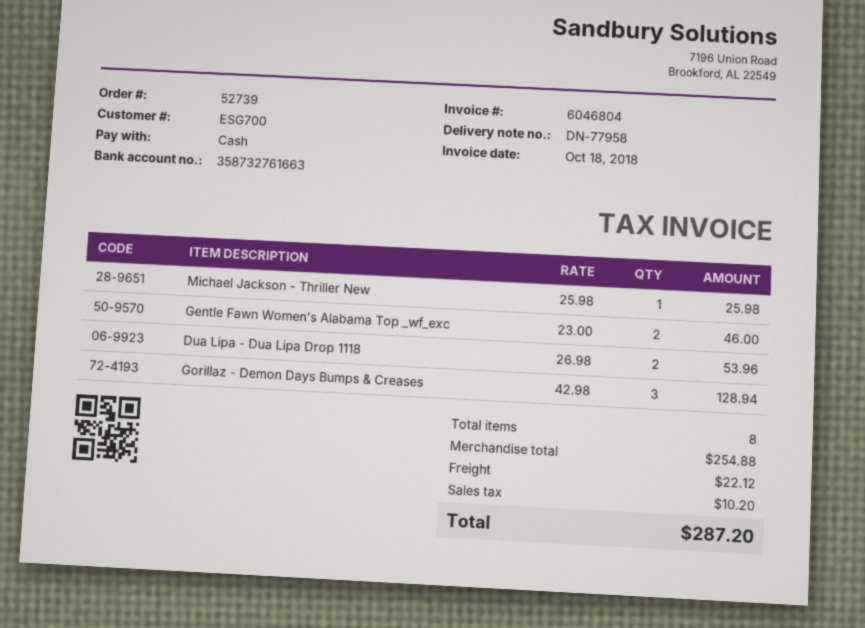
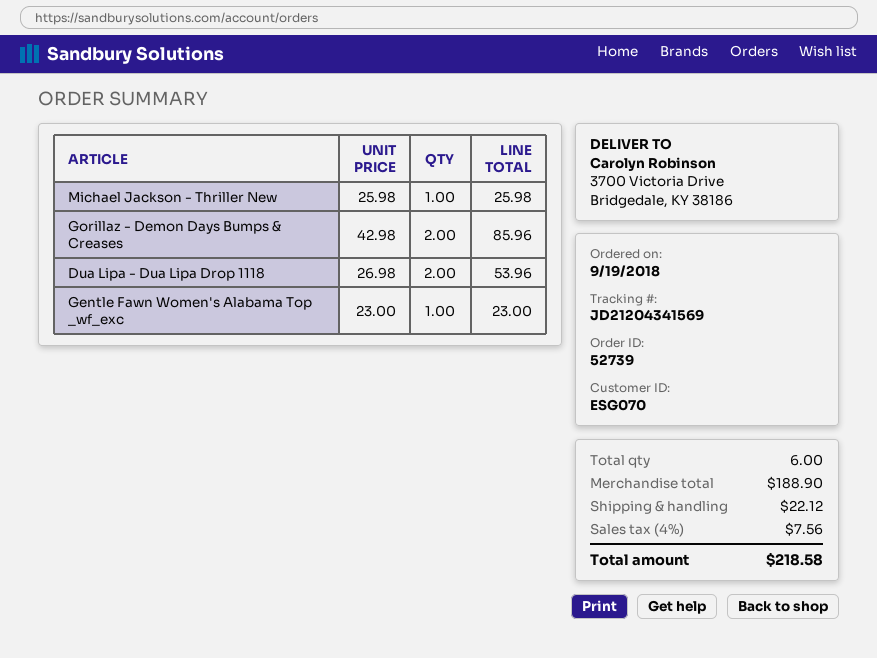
customer number: ESG700 -> ESG070
Gentle Fawn Women's Alabama Top _wf_exc: 2 x 23.00 = 46.00 -> 1 x 23.00 = 23.00
Gorillaz - Demon Days Bumps & Creases: 3 x 42.98 = 128.94 -> 2 x 42.98 = 85.96
total quantity: 8 -> 6
subtotal: 254.88 -> 188.90
tax: 10.20 -> 7.56
total: 287.20 -> 218.58

